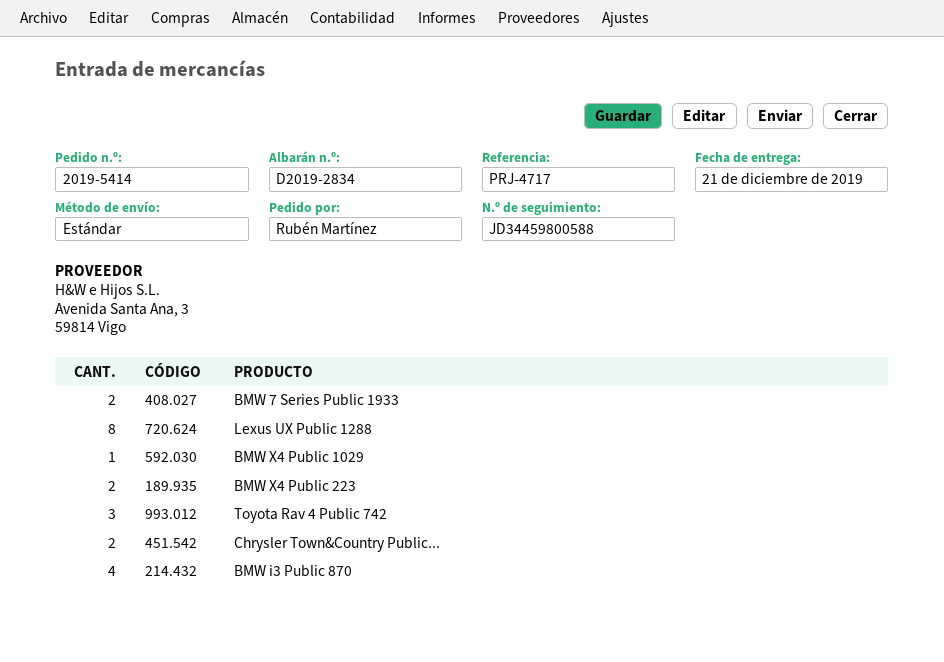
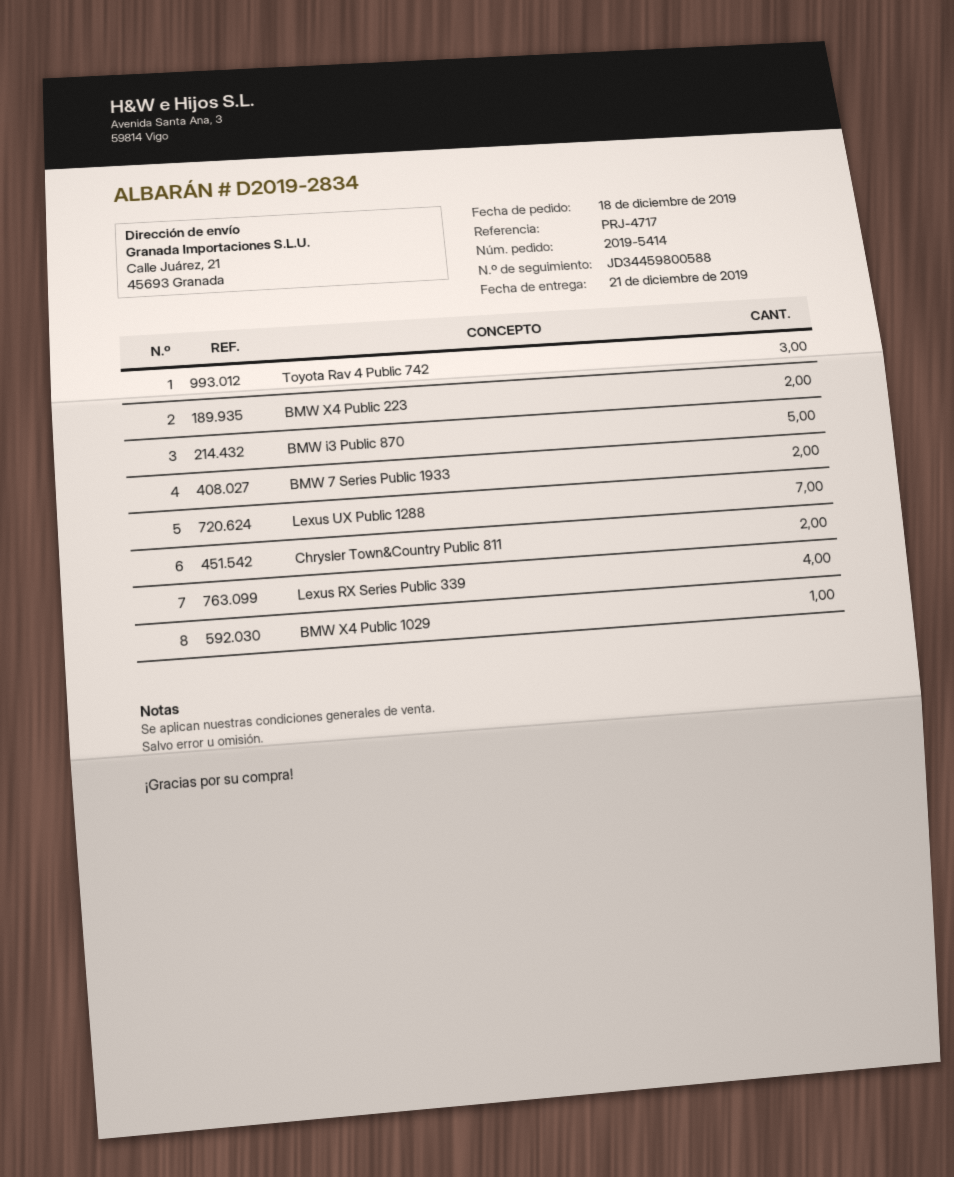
Lexus UX Public 1288: 8 -> 7
BMW i3 Public 870: 4 -> 5
Lexus RX Series Public 339: none -> 4

